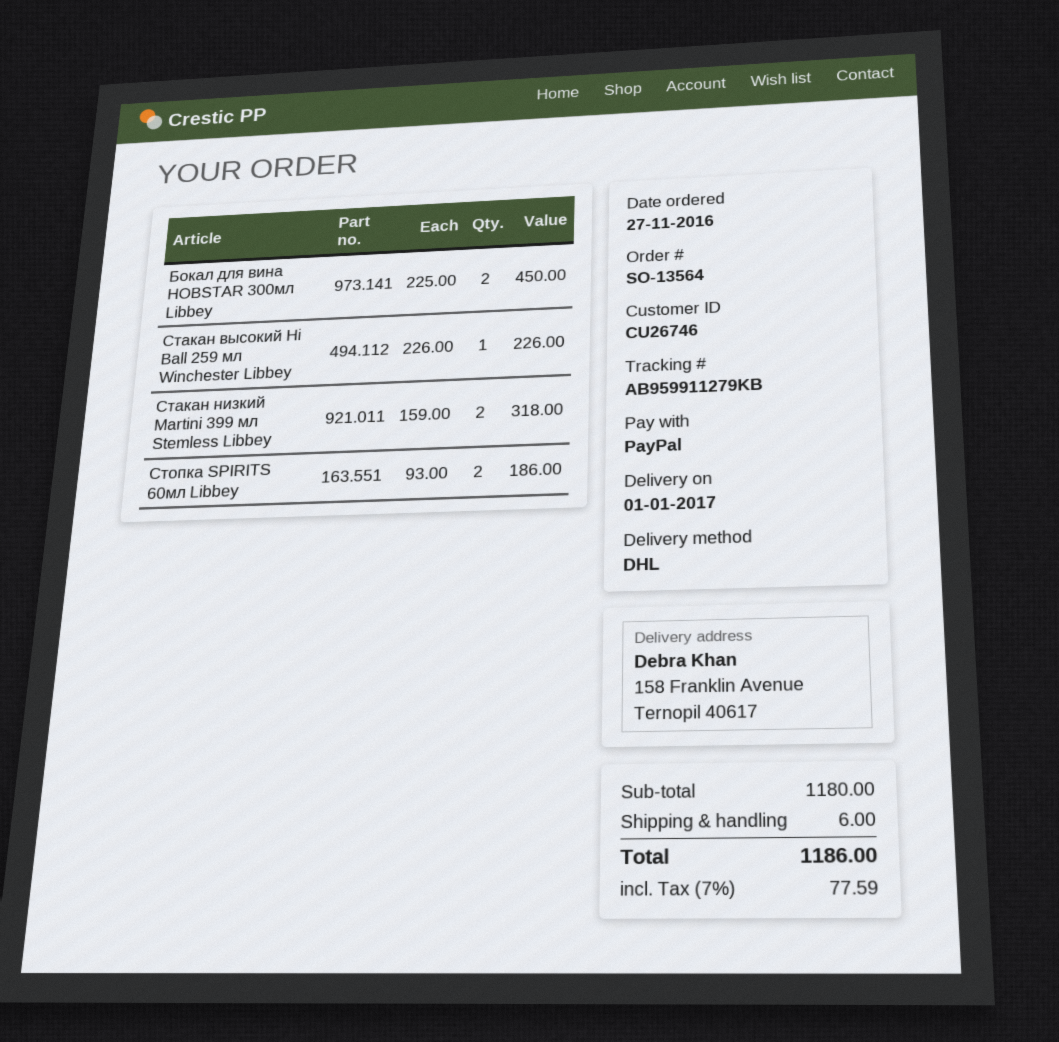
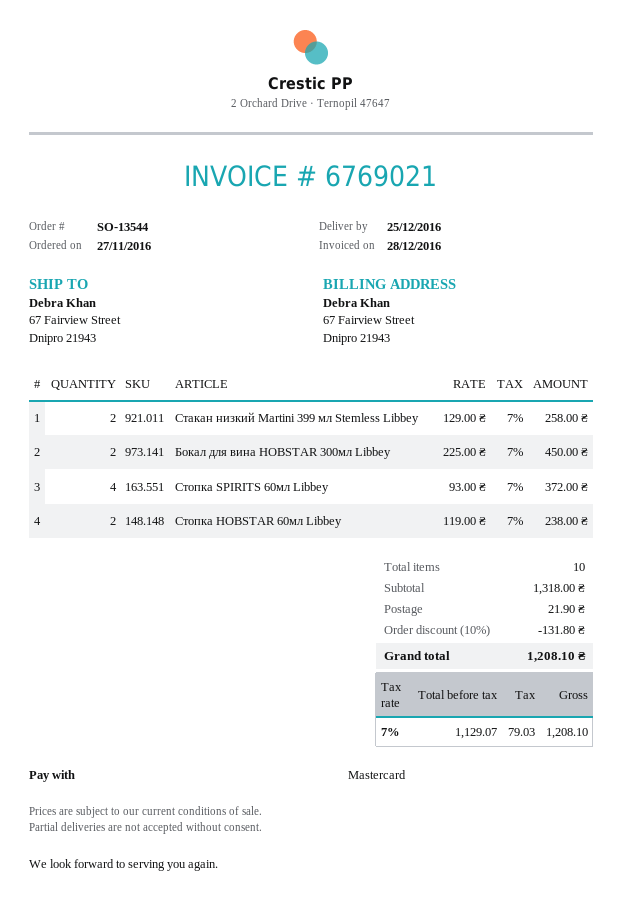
order number: SO-13564 -> SO-13544
delivery date: 2017-01-01 -> 2016-12-25
payment method: PayPal -> Mastercard
ship to: 158 Franklin Avenue, Ternopil 40617 -> 67 Fairview Street, Dnipro 21943
Стакан высокий Hi Ball 259 мл Winchester Libbey: 1 x 226.00 = 226.00 -> none
Стакан низкий Martini 399 мл Stemless Libbey: 2 x 159.00 = 318.00 -> 2 x 129.00 = 258.00
Стопка SPIRITS 60мл Libbey: 2 x 93.00 = 186.00 -> 4 x 93.00 = 372.00
Стопка HOBSTAR 60мл Libbey: none -> 2 x 119.00 = 238.00
subtotal: 1180.00 -> 1318.00
discount: none -> 10% = 131.80
shipping: 6.00 -> 21.90
tax: 7% = 77.59 -> 7% = 79.03
total: 1186.00 -> 1208.10

